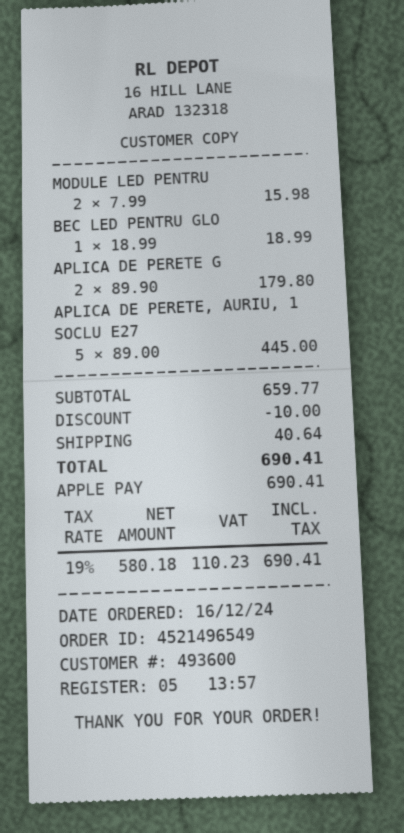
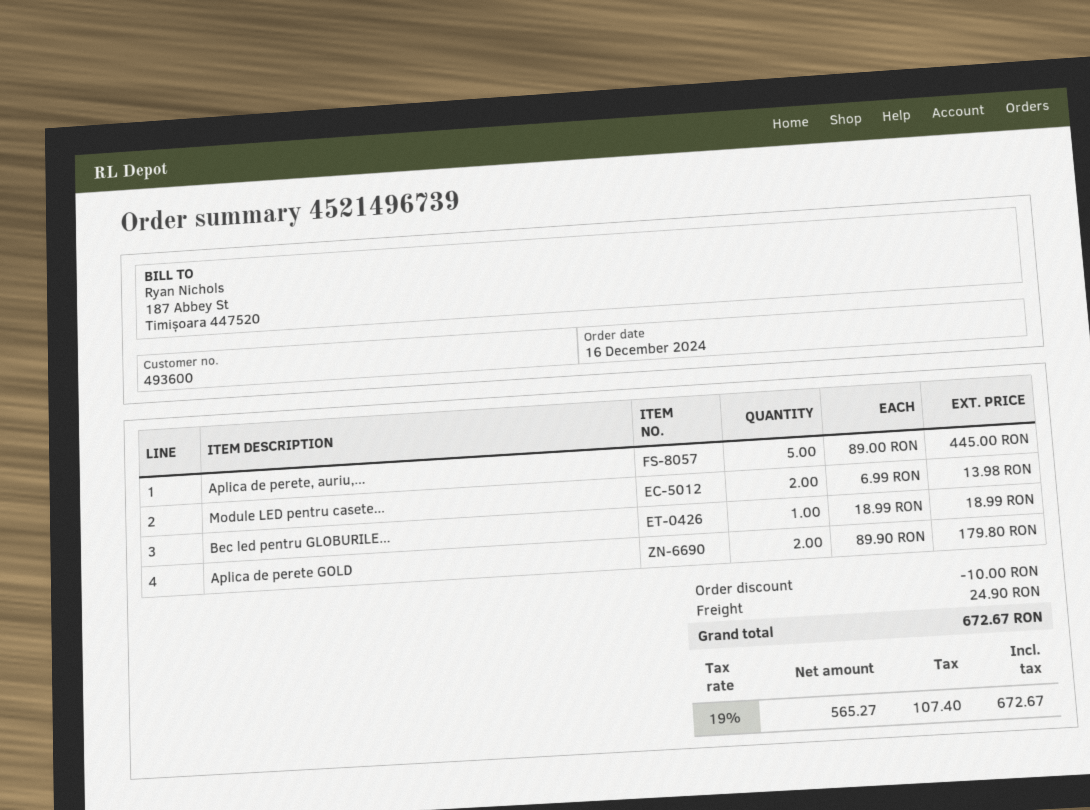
order number: 4521496549 -> 4521496739
MODULE LED PENTRU: 2 x 7.99 = 15.98 -> 2 x 6.99 = 13.98
shipping: 40.64 -> 24.90
net: 580.18 -> 565.27
tax: 19% = 110.23 -> 19% = 107.40
total: 690.41 -> 672.67

